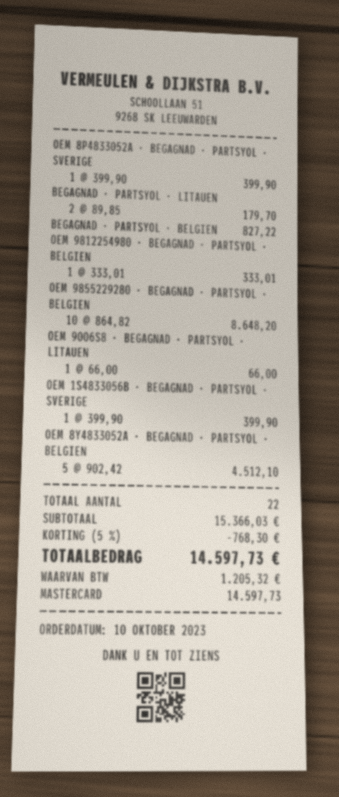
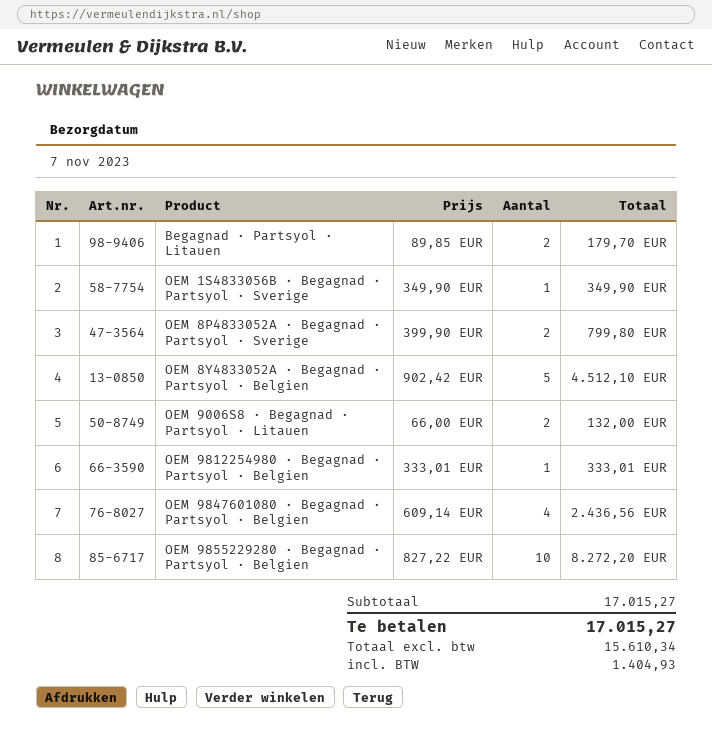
OEM 8P4833052A · BEGAGNAD · PARTSYOL · SVERIGE: 1 x 399.90 = 399.90 -> 2 x 399.90 = 799.80
BEGAGNAD · PARTSYOL · BELGIEN: 1 x 827.22 = 827.22 -> none
OEM 9855229280 · BEGAGNAD · PARTSYOL · BELGIEN: 10 x 864.82 = 8648.20 -> 10 x 827.22 = 8272.20
OEM 9006S8 · BEGAGNAD · PARTSYOL · LITAUEN: 1 x 66.00 = 66.00 -> 2 x 66.00 = 132.00
OEM 1S4833056B · BEGAGNAD · PARTSYOL · SVERIGE: 1 x 399.90 = 399.90 -> 1 x 349.90 = 349.90
OEM 9847601080 · Begagnad · Partsyol · Belgien: none -> 4 x 609.14 = 2436.56
subtotal: 15366.03 -> 17015.27
discount: 5% = 768.30 -> none
tax: 1205.32 -> 1404.93
total: 14597.73 -> 17015.27

